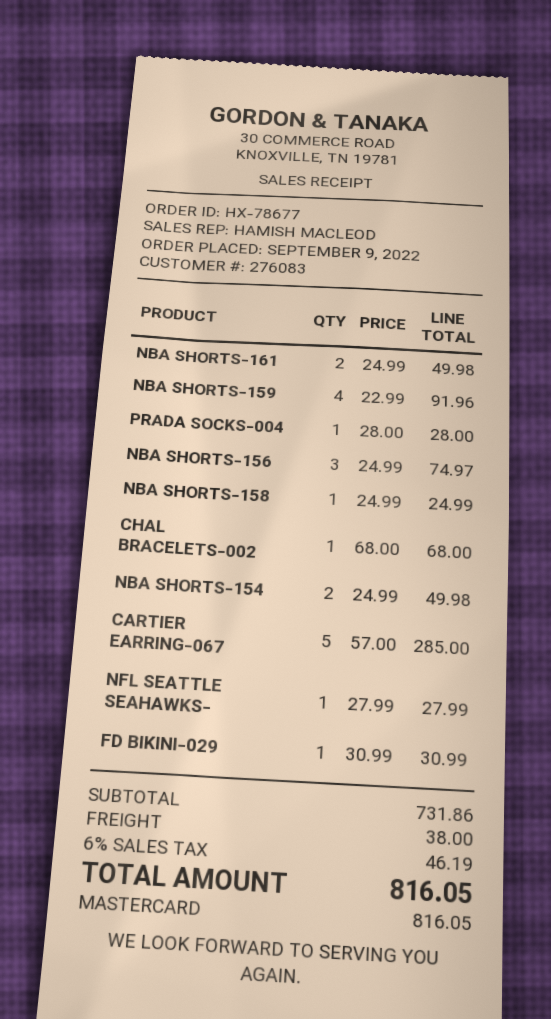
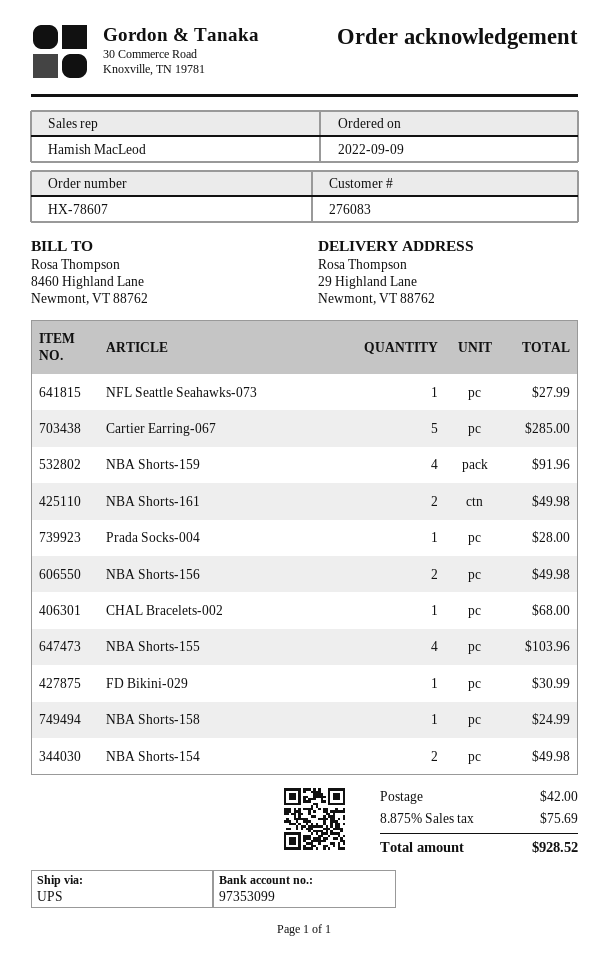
order number: HX-78677 -> HX-78607
NBA SHORTS-156: 3 for 74.97 -> 2 for 49.98
NBA Shorts-155: none -> 4 for 103.96
shipping: 38.00 -> 42.00
tax: 6% = 46.19 -> 8.875% = 75.69
total: 816.05 -> 928.52

